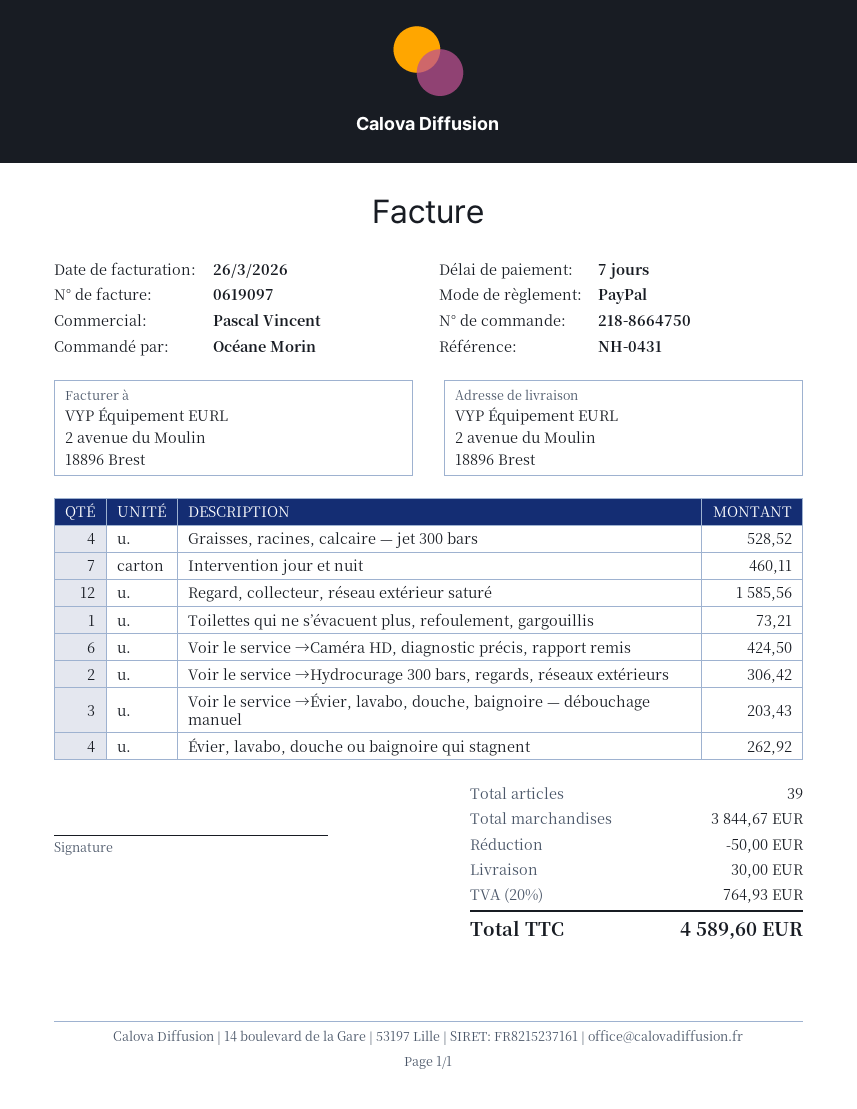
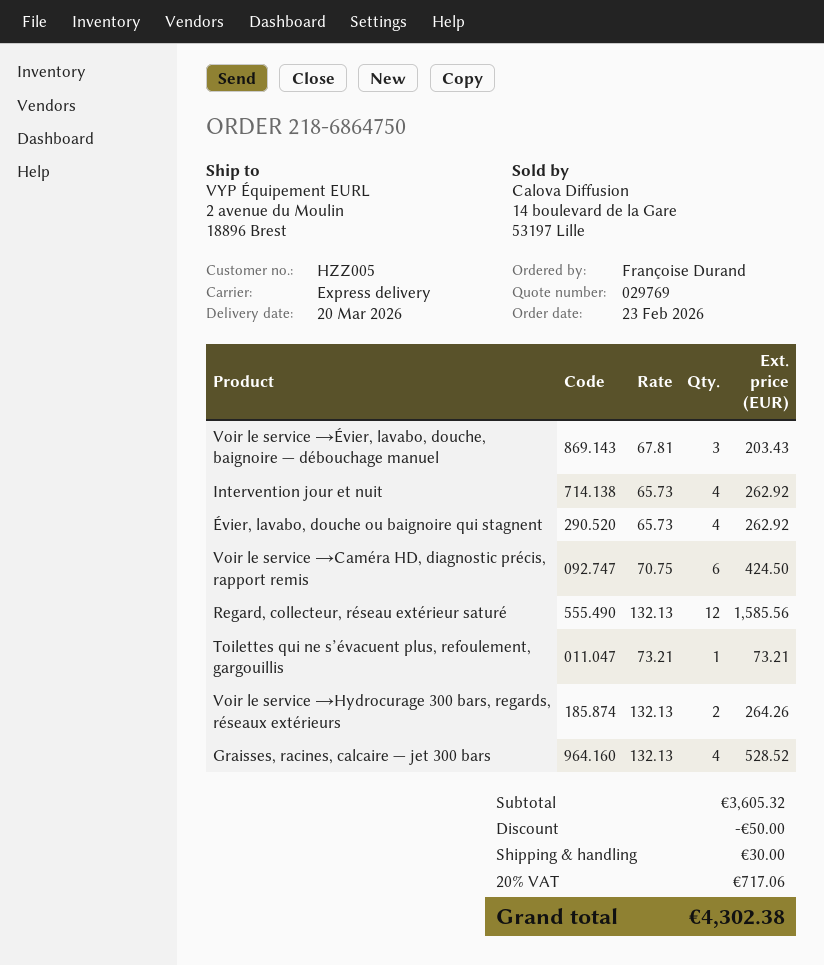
order number: 218-8664750 -> 218-6864750
ordered by: Océane Morin -> Françoise Durand
Intervention jour et nuit: 7 for 460.11 -> 4 for 262.92
Voir le service →Hydrocurage 300 bars, regards, réseaux extérieurs: 2 for 306.42 -> 2 for 264.26
subtotal: 3844.67 -> 3605.32
tax: 20% = 764.93 -> 20% = 717.06
total: 4589.60 -> 4302.38

